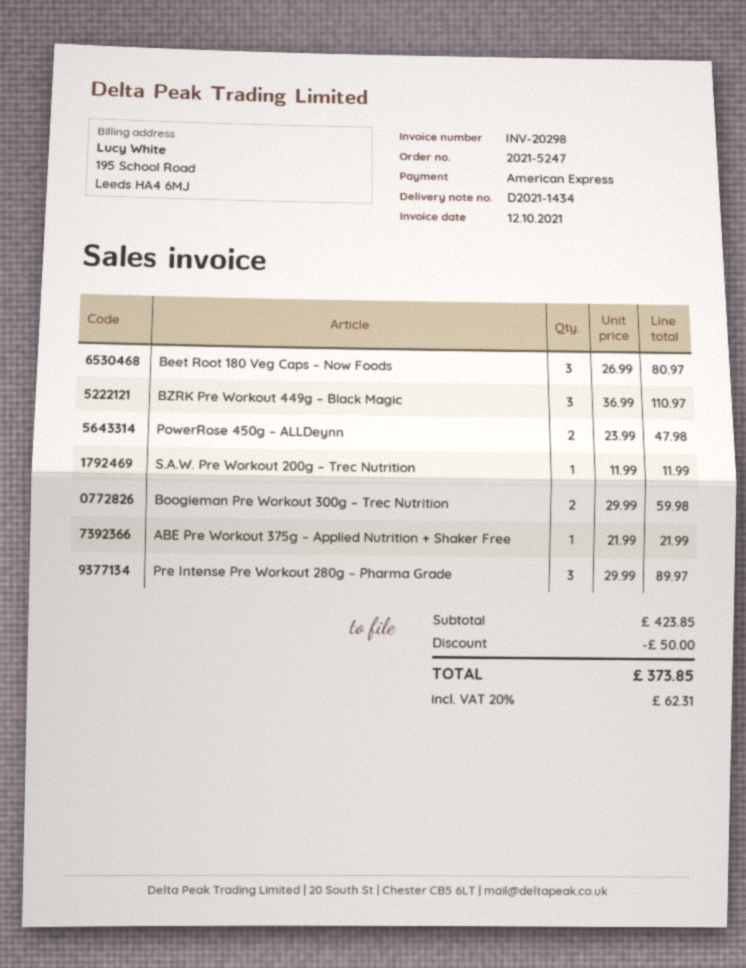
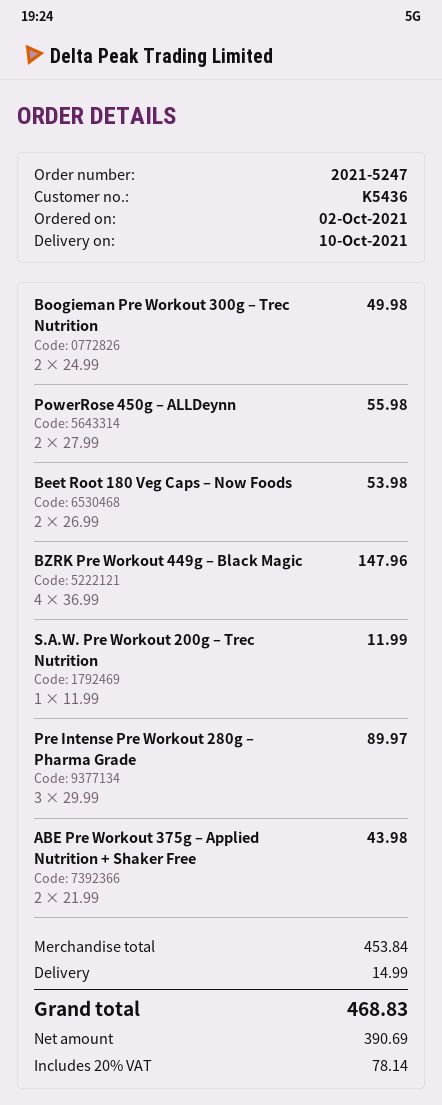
Beet Root 180 Veg Caps – Now Foods: 3 x 26.99 = 80.97 -> 2 x 26.99 = 53.98
BZRK Pre Workout 449g – Black Magic: 3 x 36.99 = 110.97 -> 4 x 36.99 = 147.96
PowerRose 450g – ALLDeynn: 2 x 23.99 = 47.98 -> 2 x 27.99 = 55.98
Boogieman Pre Workout 300g – Trec Nutrition: 2 x 29.99 = 59.98 -> 2 x 24.99 = 49.98
ABE Pre Workout 375g – Applied Nutrition + Shaker Free: 1 x 21.99 = 21.99 -> 2 x 21.99 = 43.98
subtotal: 423.85 -> 453.84
discount: 50.00 -> none
shipping: none -> 14.99
tax: 20% = 62.31 -> 20% = 78.14
total: 373.85 -> 468.83

